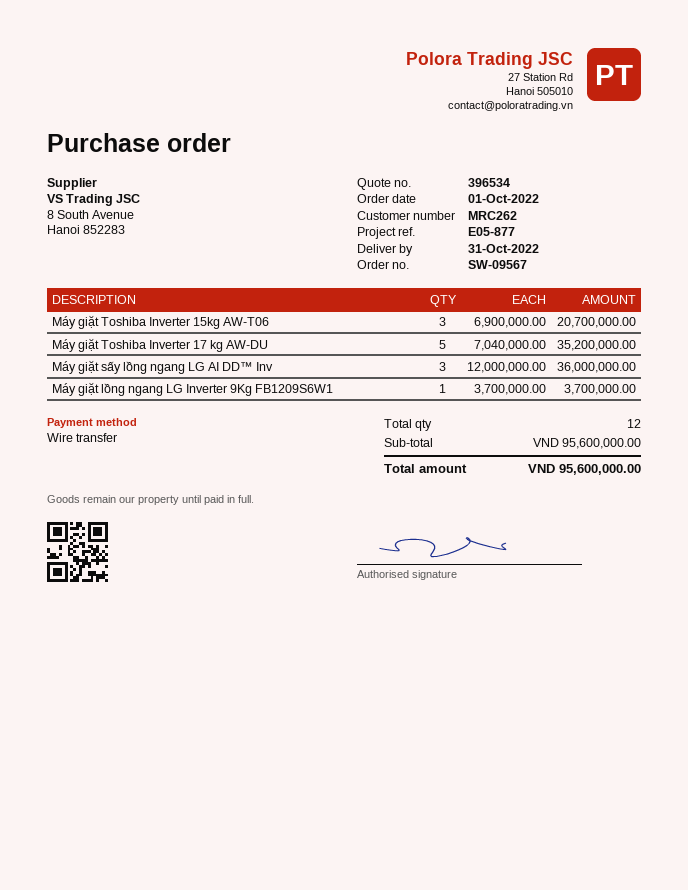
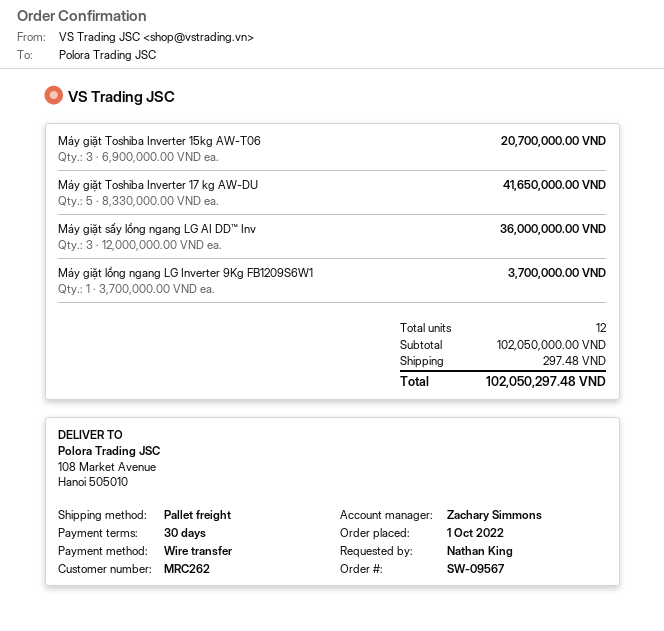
Máy giặt Toshiba Inverter 17 kg AW-DU: 5 x 7040000.00 = 35200000.00 -> 5 x 8330000.00 = 41650000.00
subtotal: 95600000.00 -> 102050000.00
shipping: none -> 297.48
total: 95600000.00 -> 102050297.48

